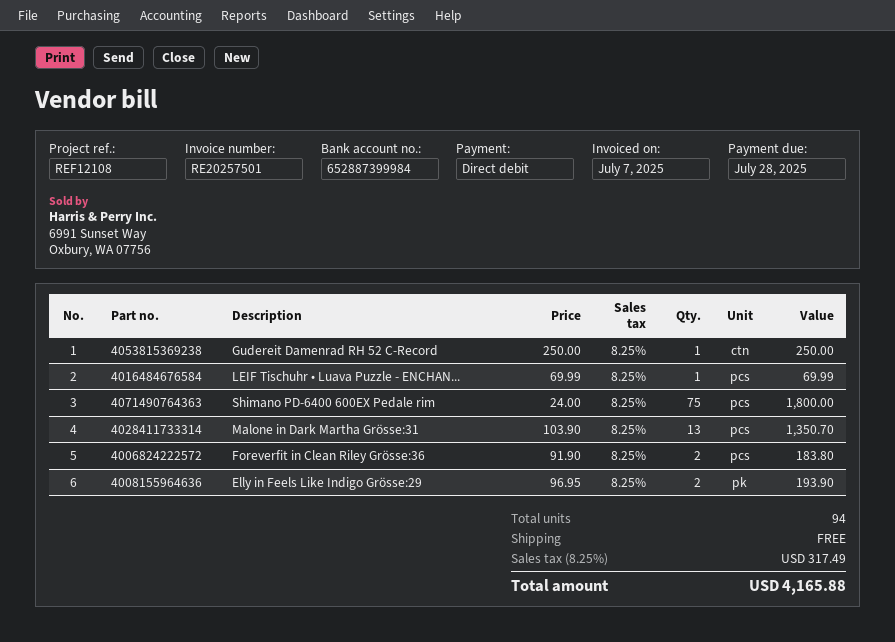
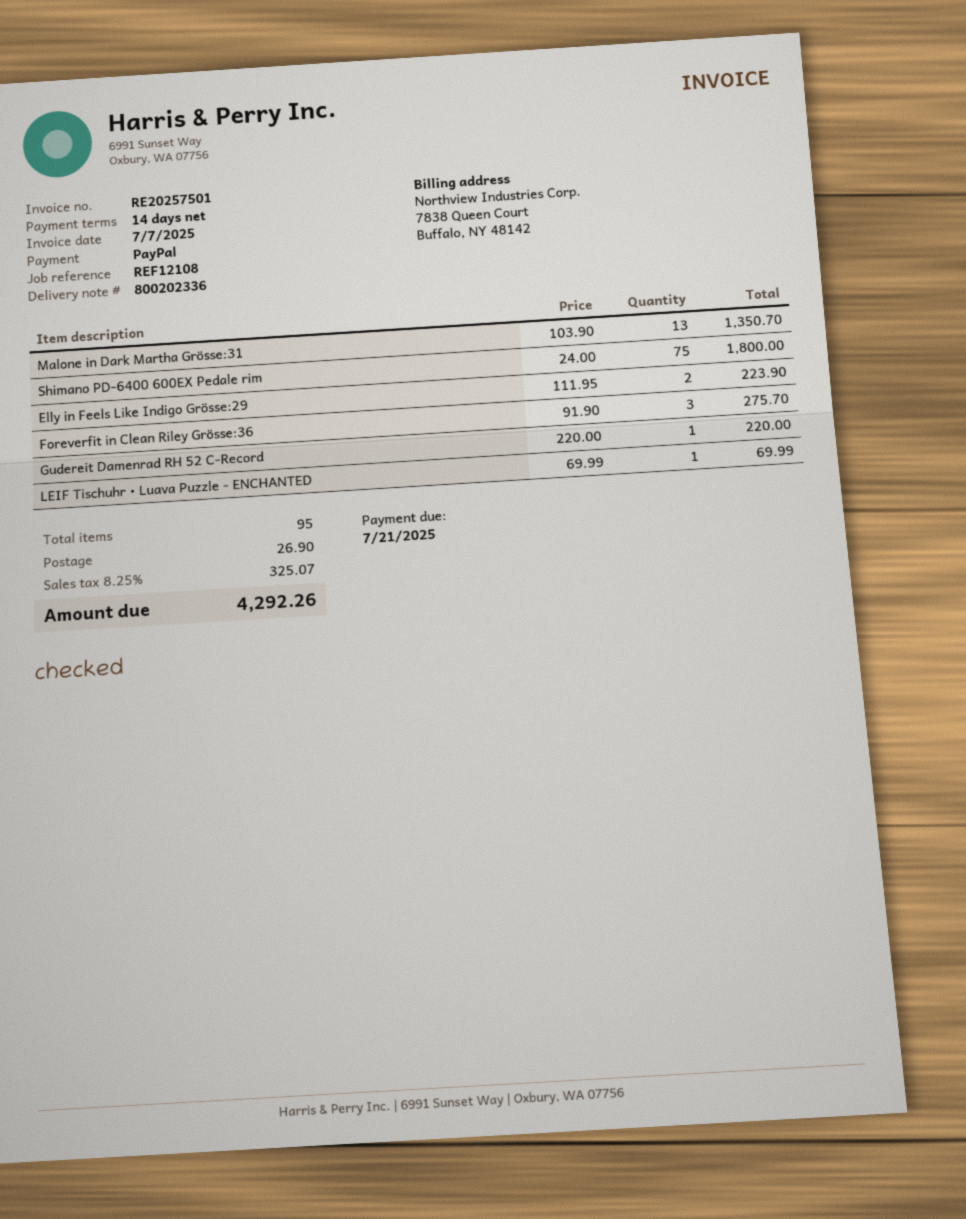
due date: 2025-07-28 -> 2025-07-21
payment method: direct debit -> PayPal
Gudereit Damenrad RH 52 C-Record: 1 x 250.00 = 250.00 -> 1 x 220.00 = 220.00
Foreverfit in Clean Riley Grösse:36: 2 x 91.90 = 183.80 -> 3 x 91.90 = 275.70
Elly in Feels Like Indigo Grösse:29: 2 x 96.95 = 193.90 -> 2 x 111.95 = 223.90
total quantity: 94 -> 95
shipping: 0.00 -> 26.90
tax: 8.25% = 317.49 -> 8.25% = 325.07
total: 4165.88 -> 4292.26

